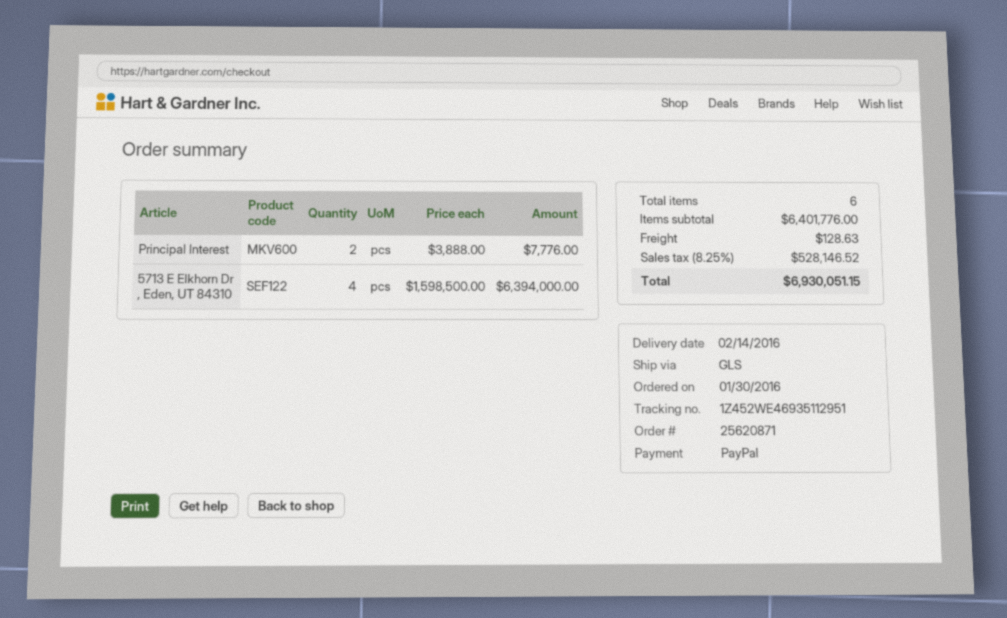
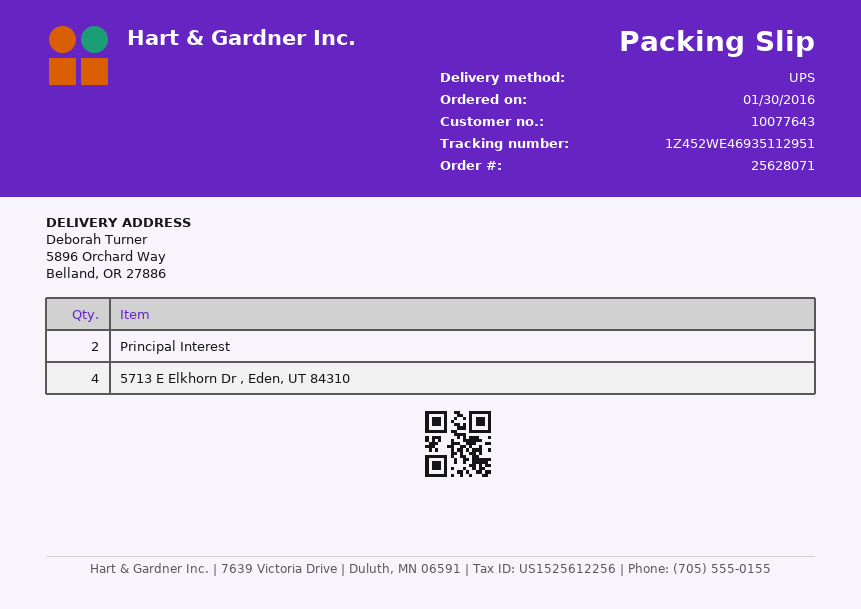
order number: 25620871 -> 25628071
shipping method: GLS -> UPS

